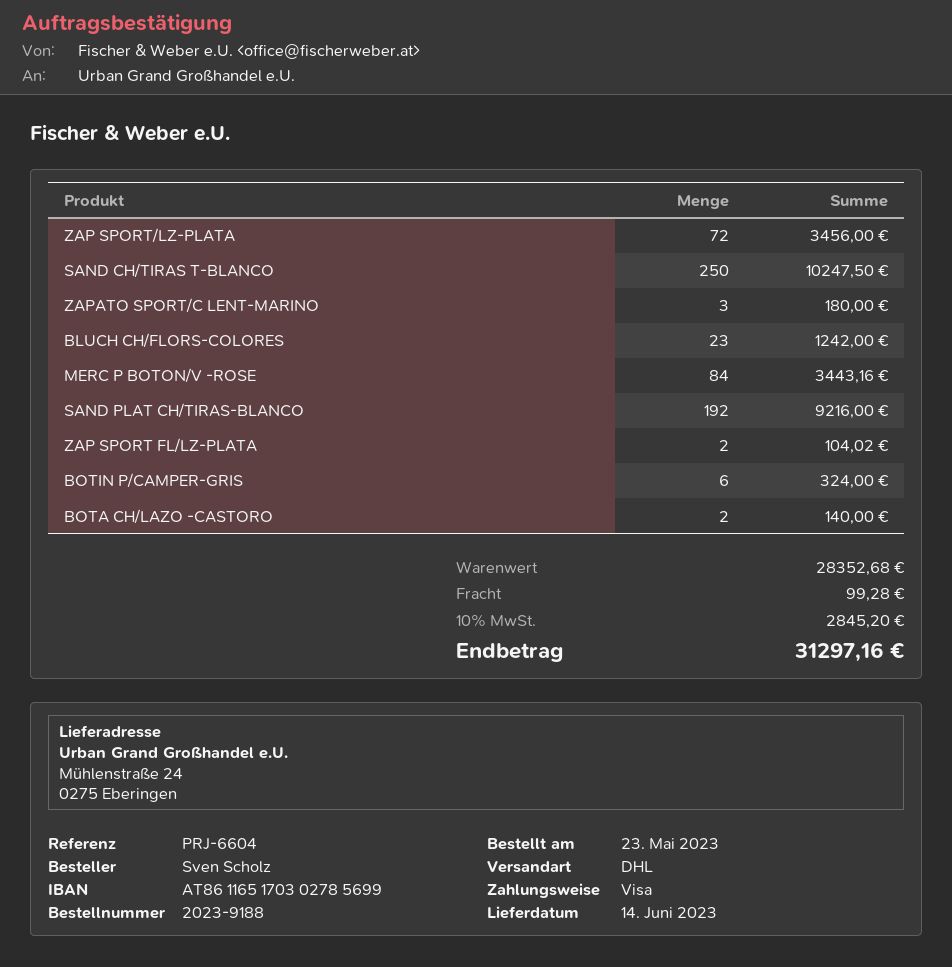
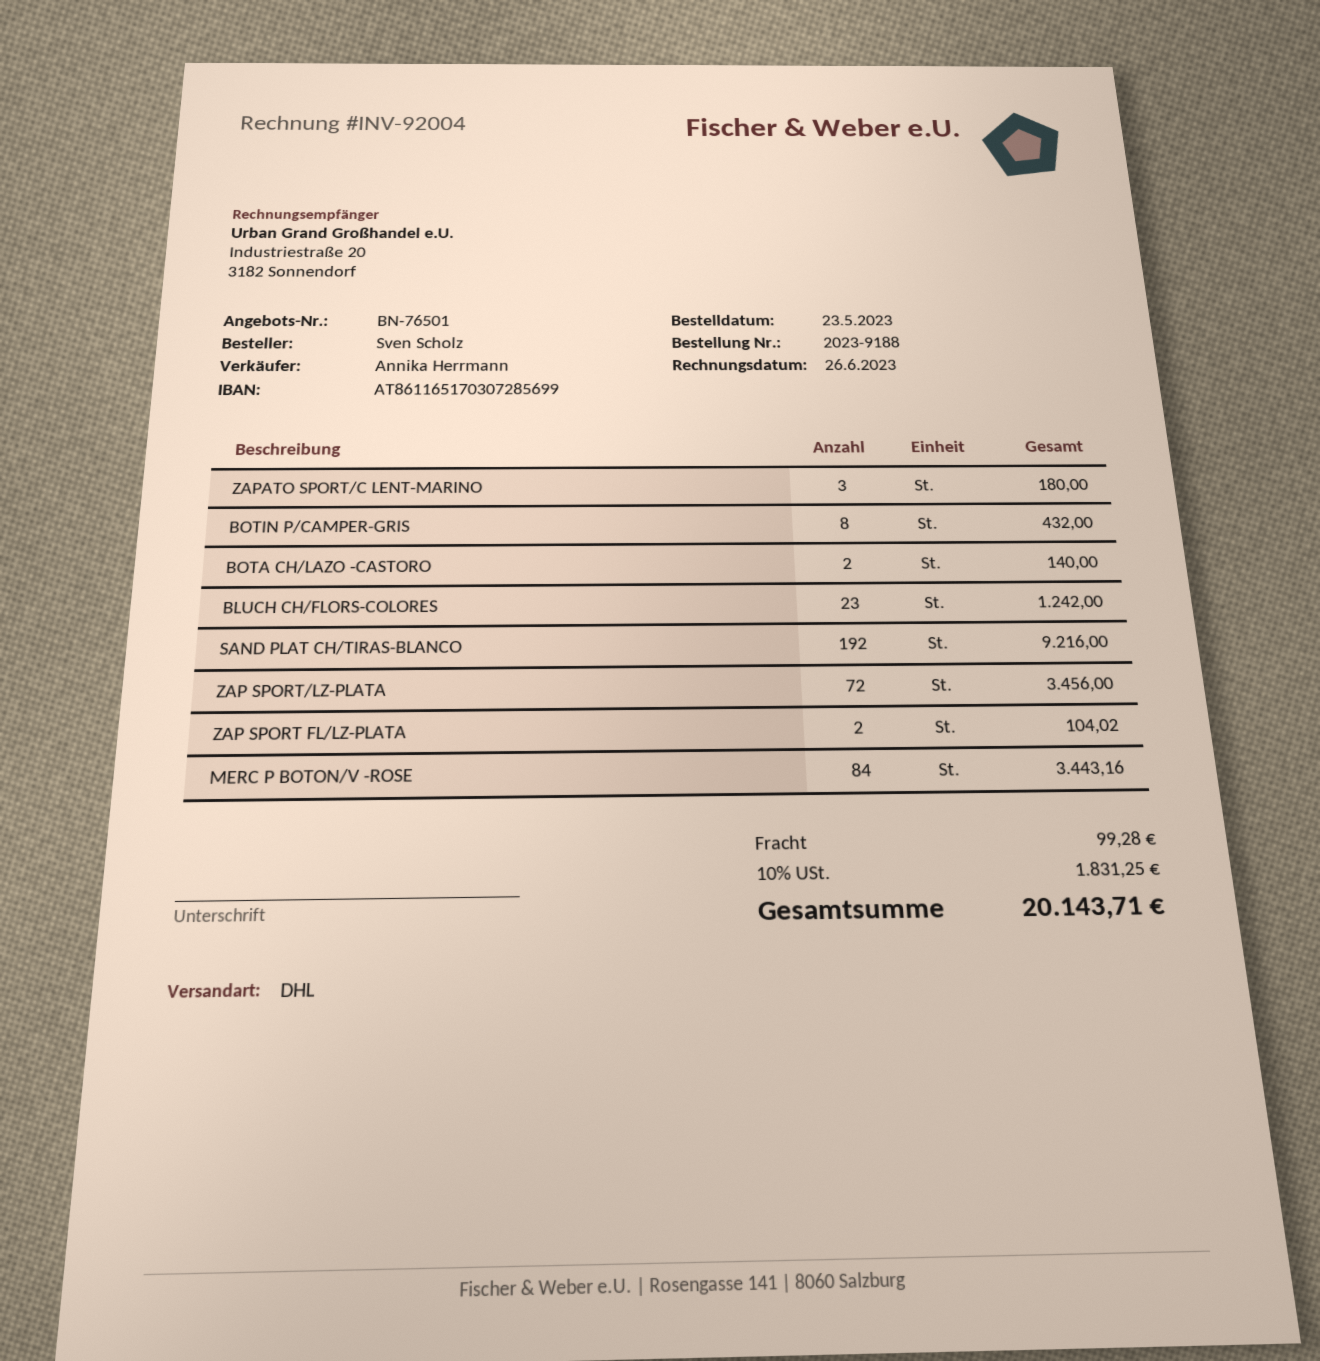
bank account: AT861165170302785699 -> AT861165170307285699
SAND CH/TIRAS T-BLANCO: 250 for 10247.50 -> none
BOTIN P/CAMPER-GRIS: 6 for 324.00 -> 8 for 432.00
tax: 10% = 2845.20 -> 10% = 1831.25
total: 31297.16 -> 20143.71

